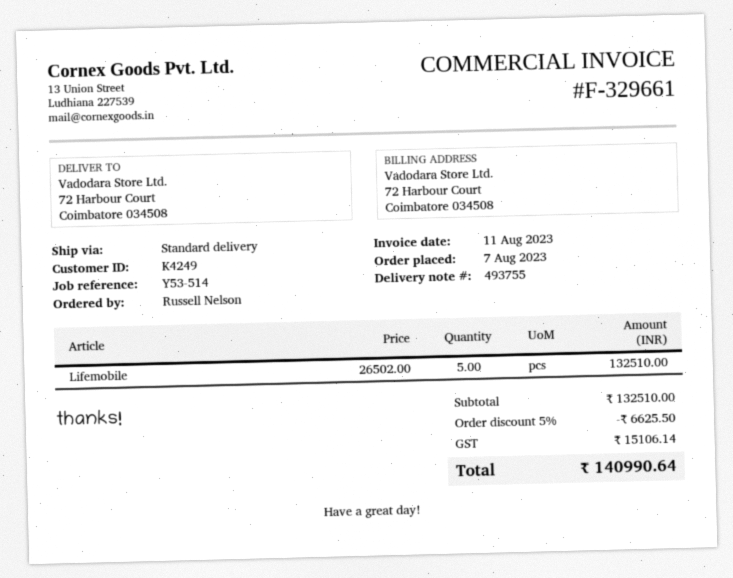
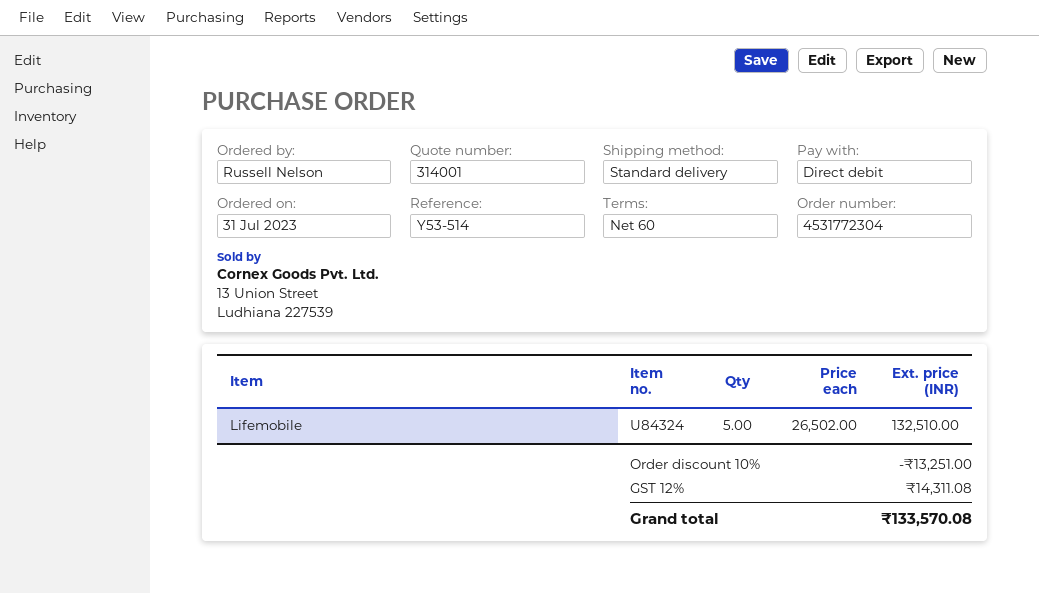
order date: 2023-08-07 -> 2023-07-31
discount: 5% = 6625.50 -> 10% = 13251.00
tax: 15106.14 -> 14311.08
total: 140990.64 -> 133570.08

